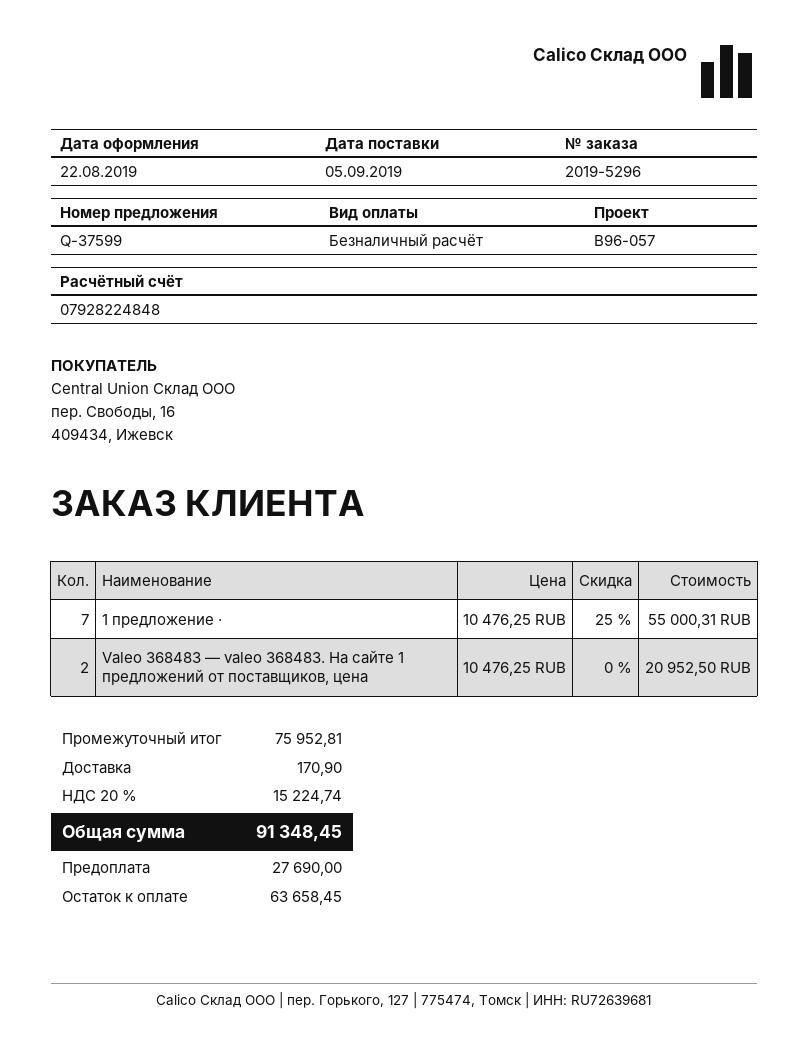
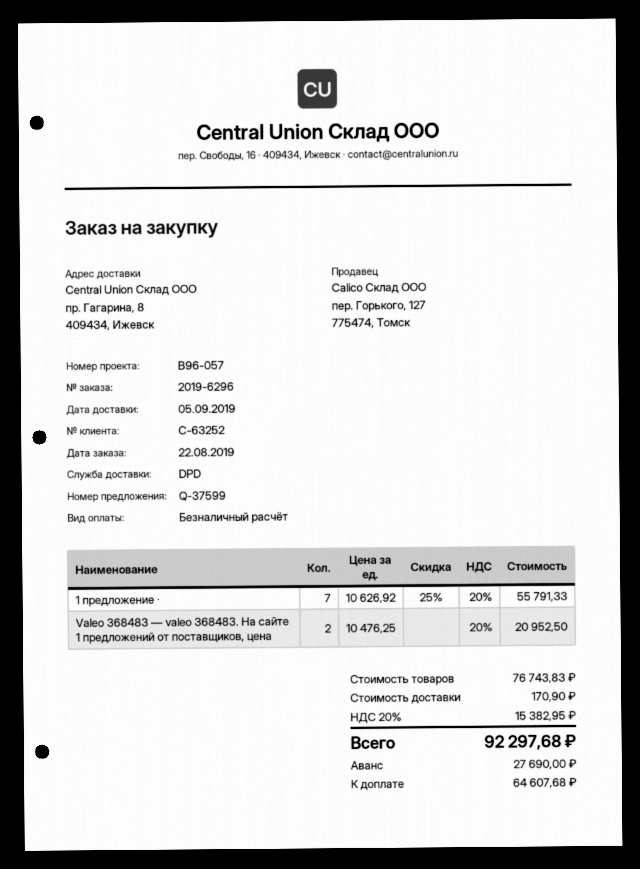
order number: 2019-5296 -> 2019-6296
1 предложение ·: 7 x 10476.25 - 25% = 55000.31 -> 7 x 10626.92 - 25% = 55791.33
subtotal: 75952.81 -> 76743.83
tax: 20% = 15224.74 -> 20% = 15382.95
total: 91348.45 -> 92297.68
balance: 63658.45 -> 64607.68

